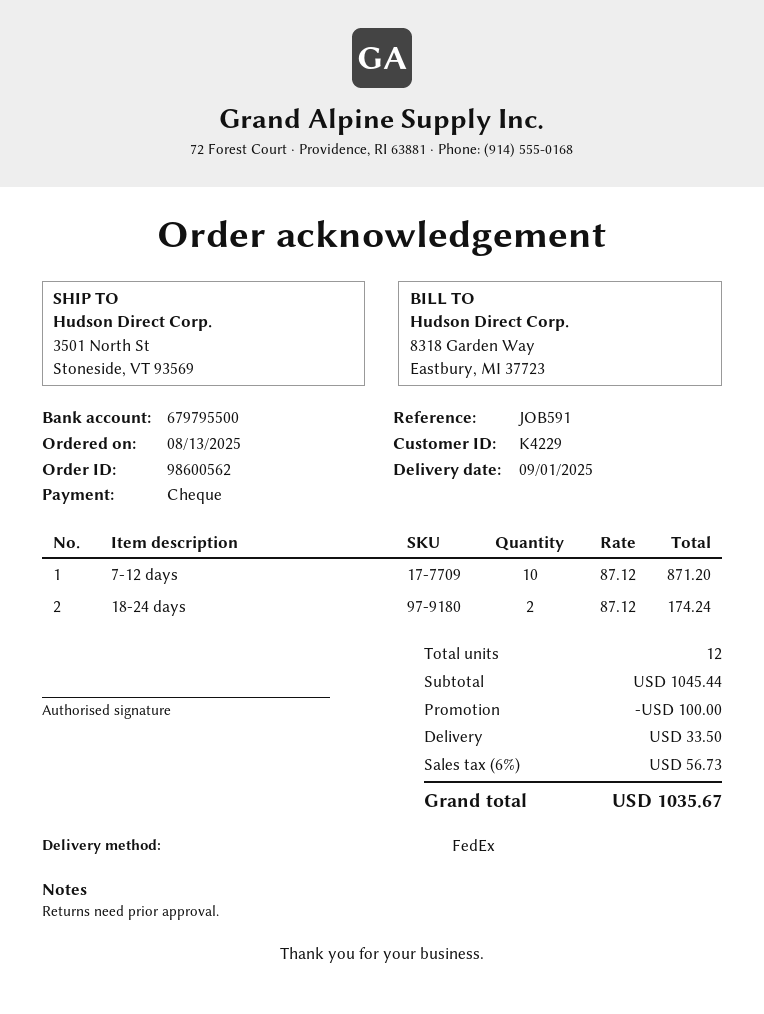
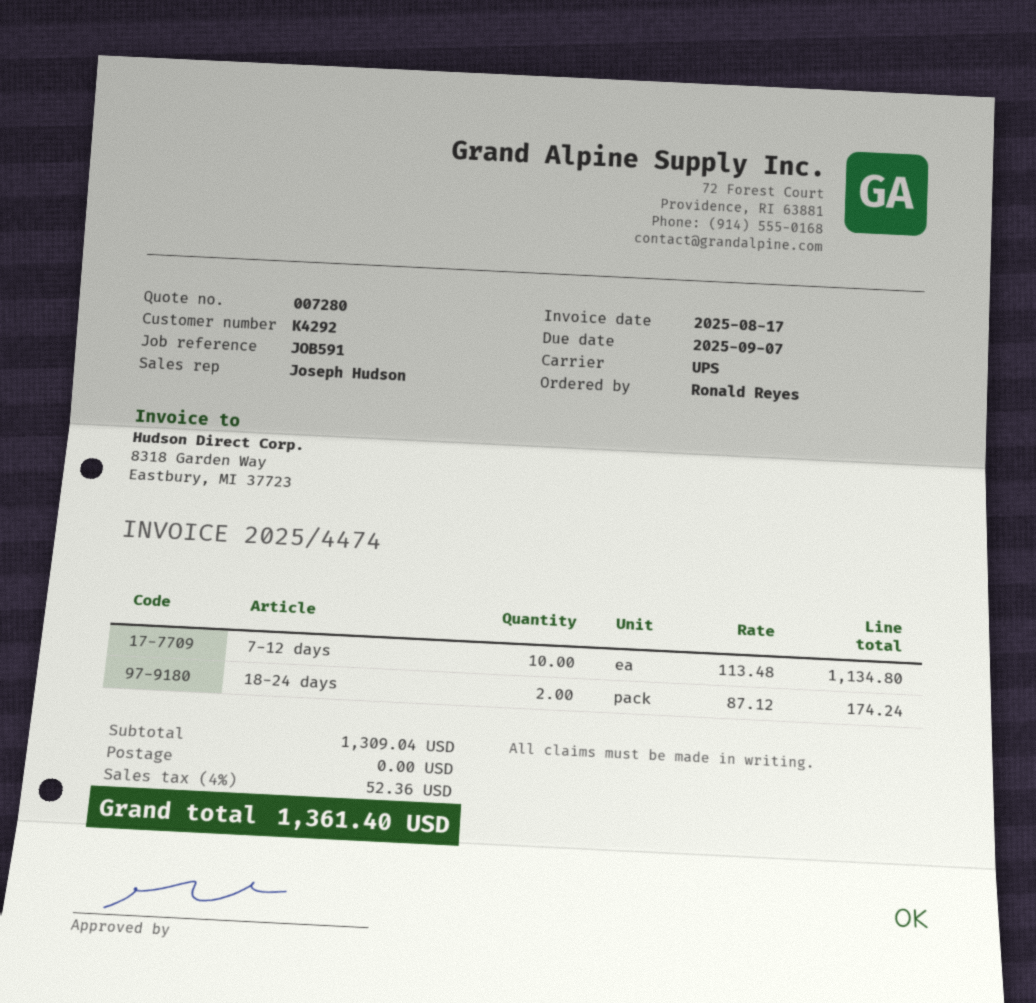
customer number: K4229 -> K4292
shipping method: FedEx -> UPS
7-12 days: 10 x 87.12 = 871.20 -> 10 x 113.48 = 1134.80
subtotal: 1045.44 -> 1309.04
discount: 100.00 -> none
shipping: 33.50 -> 0.00
tax: 6% = 56.73 -> 4% = 52.36
total: 1035.67 -> 1361.40

